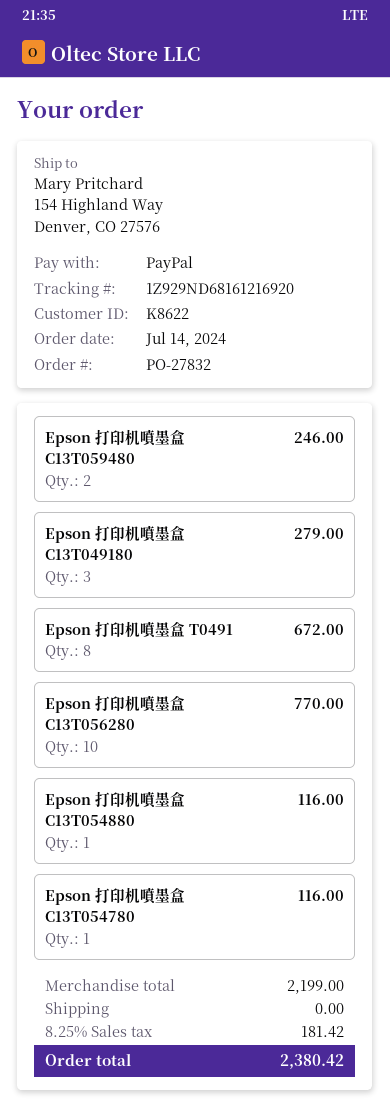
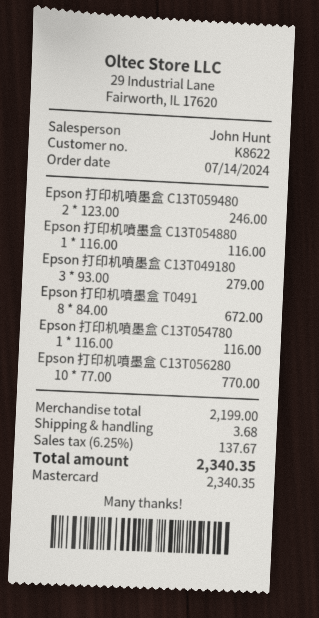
payment method: PayPal -> Mastercard
shipping: 0.00 -> 3.68
tax: 8.25% = 181.42 -> 6.25% = 137.67
total: 2380.42 -> 2340.35

